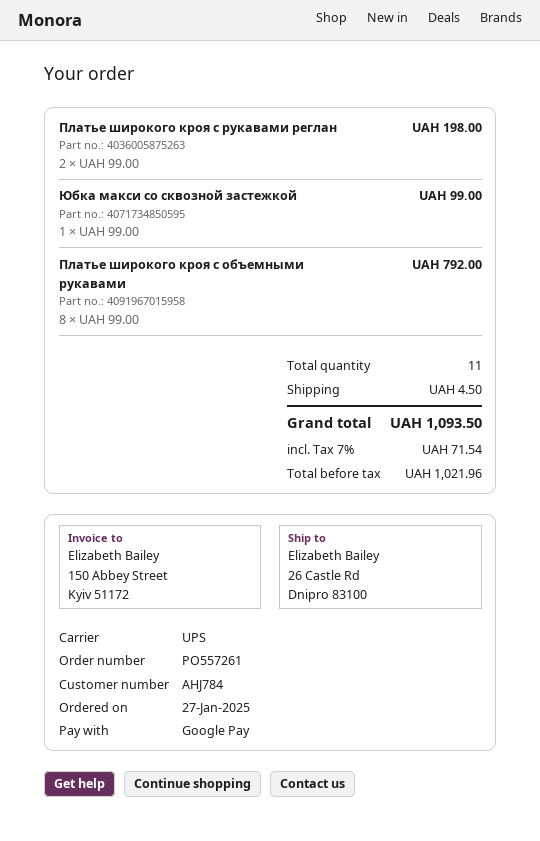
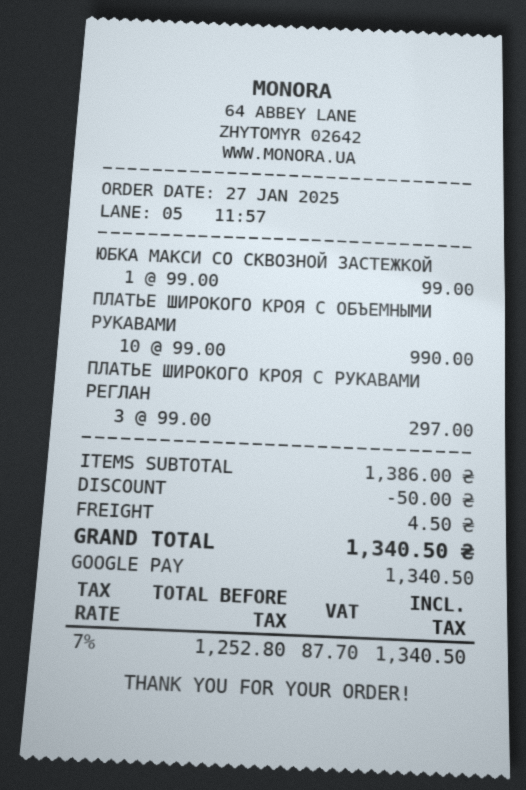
Платье широкого кроя с рукавами реглан: 2 x 99.00 = 198.00 -> 3 x 99.00 = 297.00
Платье широкого кроя с объемными рукавами: 8 x 99.00 = 792.00 -> 10 x 99.00 = 990.00
discount: none -> 50.00
net: 1021.96 -> 1252.80
tax: 7% = 71.54 -> 7% = 87.70
total: 1093.50 -> 1340.50

